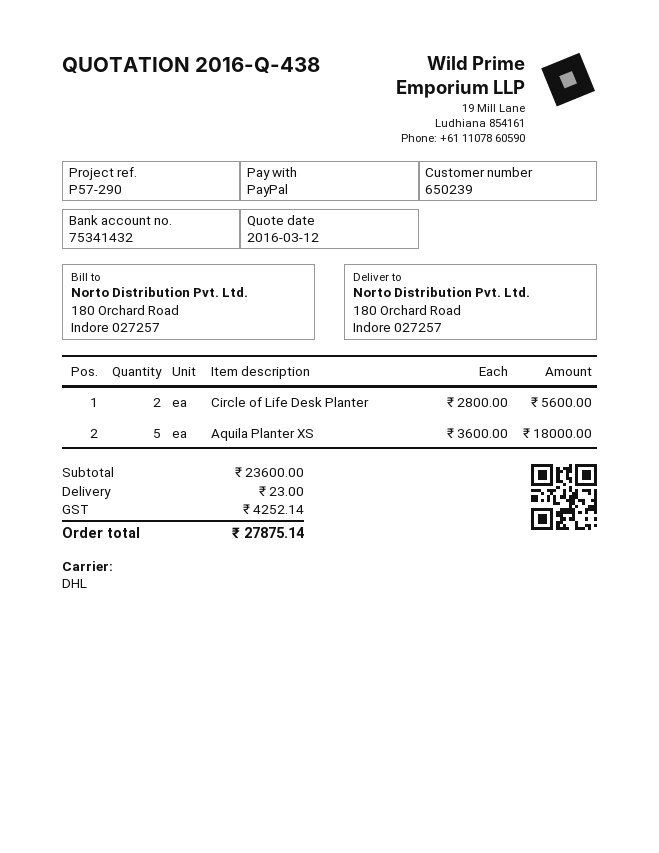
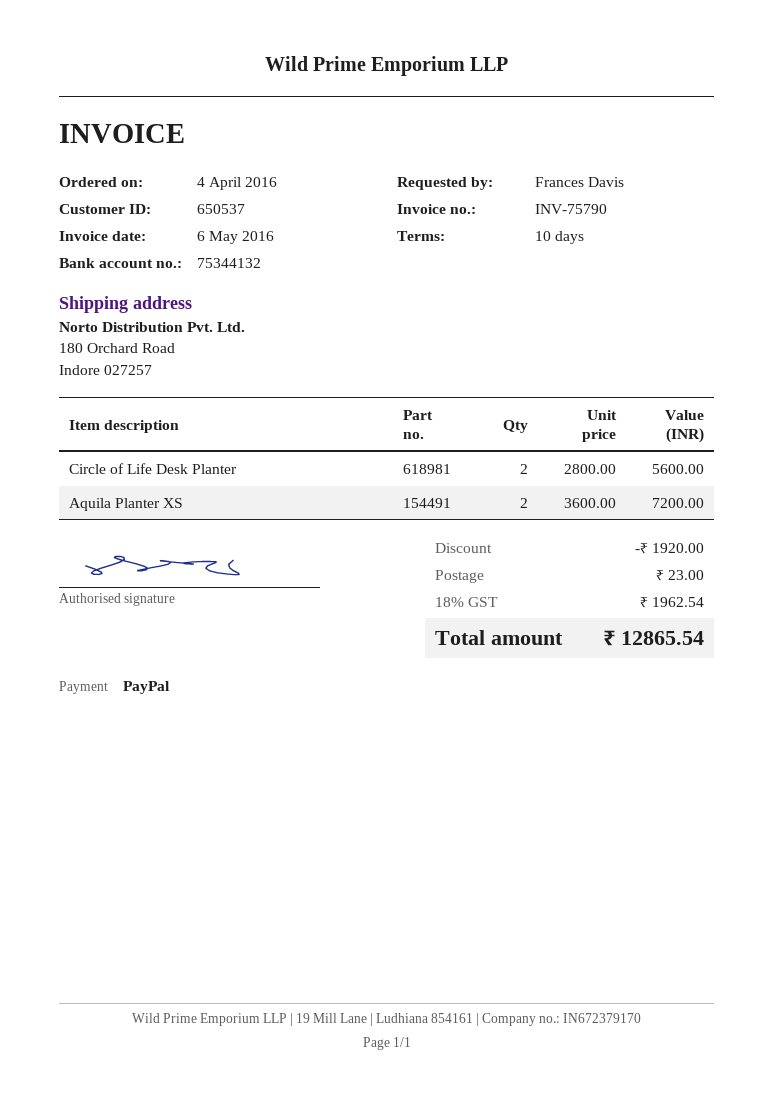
customer number: 650239 -> 650537
bank account: 75341432 -> 75344132
Aquila Planter XS: 5 x 3600.00 = 18000.00 -> 2 x 3600.00 = 7200.00
discount: none -> 1920.00
tax: 4252.14 -> 1962.54
total: 27875.14 -> 12865.54

